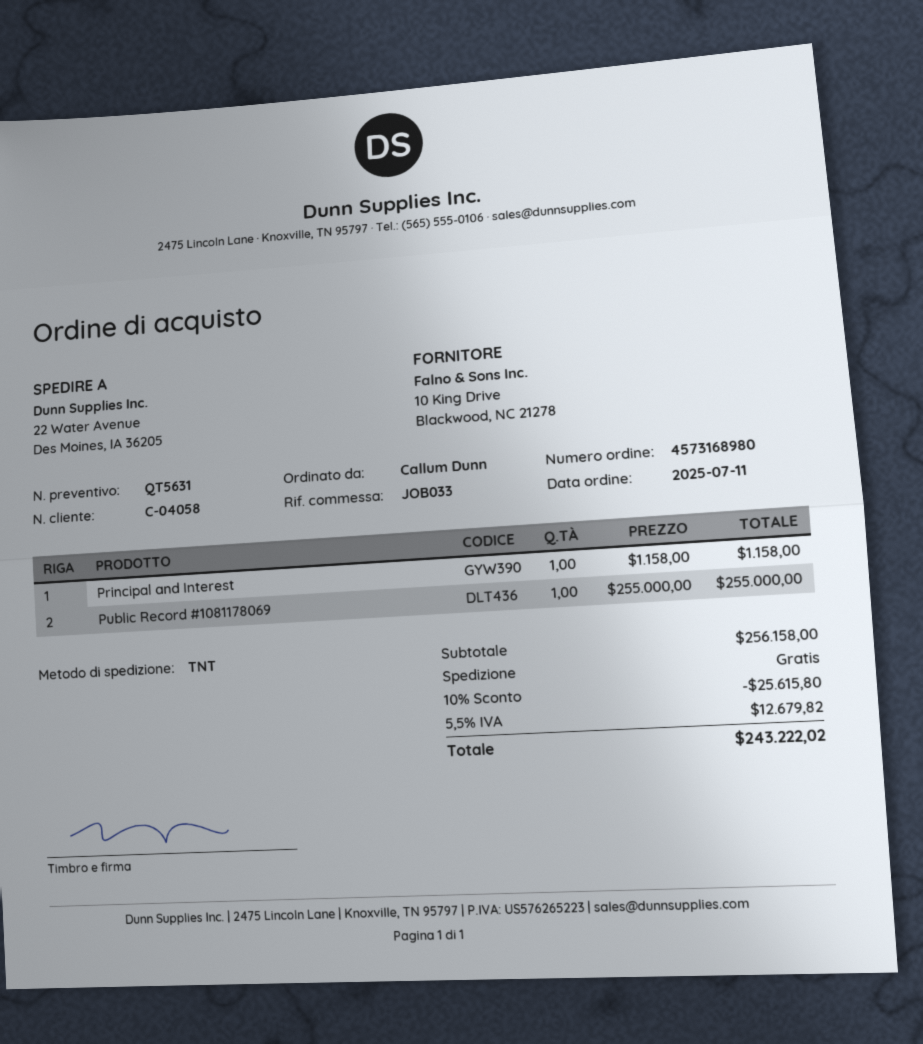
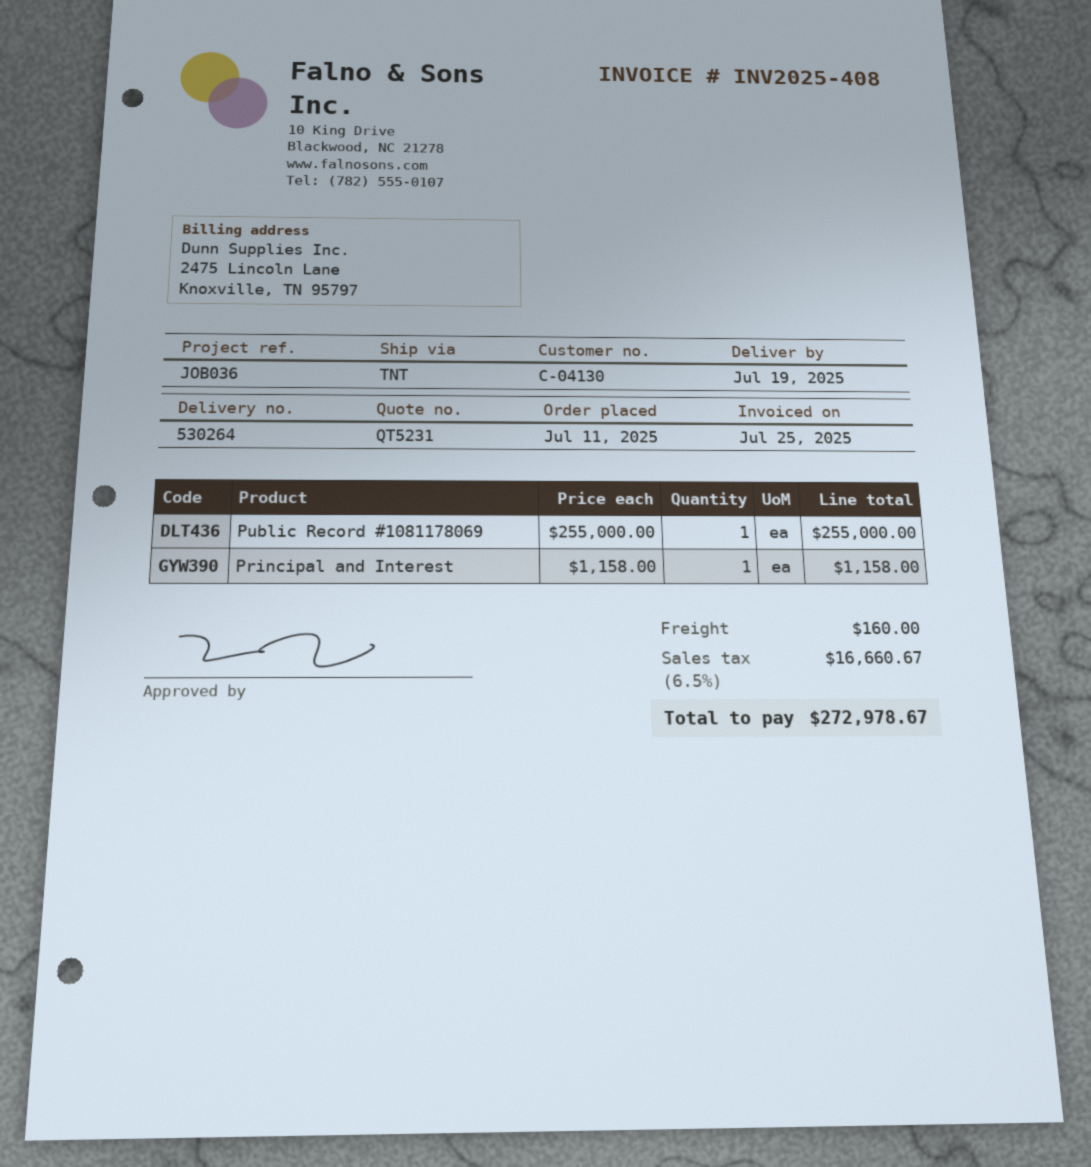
quote number: QT5631 -> QT5231
customer number: C-04058 -> C-04130
reference: JOB033 -> JOB036
discount: 10% = 25615.80 -> none
shipping: 0.00 -> 160.00
tax: 5.5% = 12679.82 -> 6.5% = 16660.67
total: 243222.02 -> 272978.67

